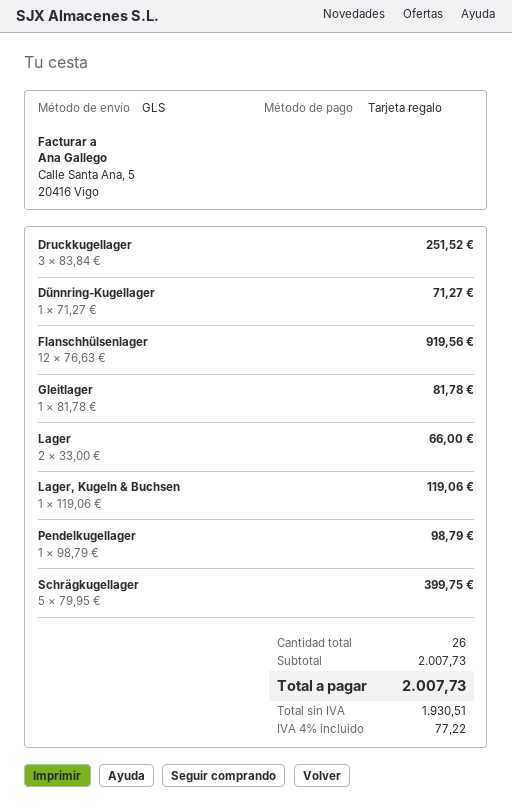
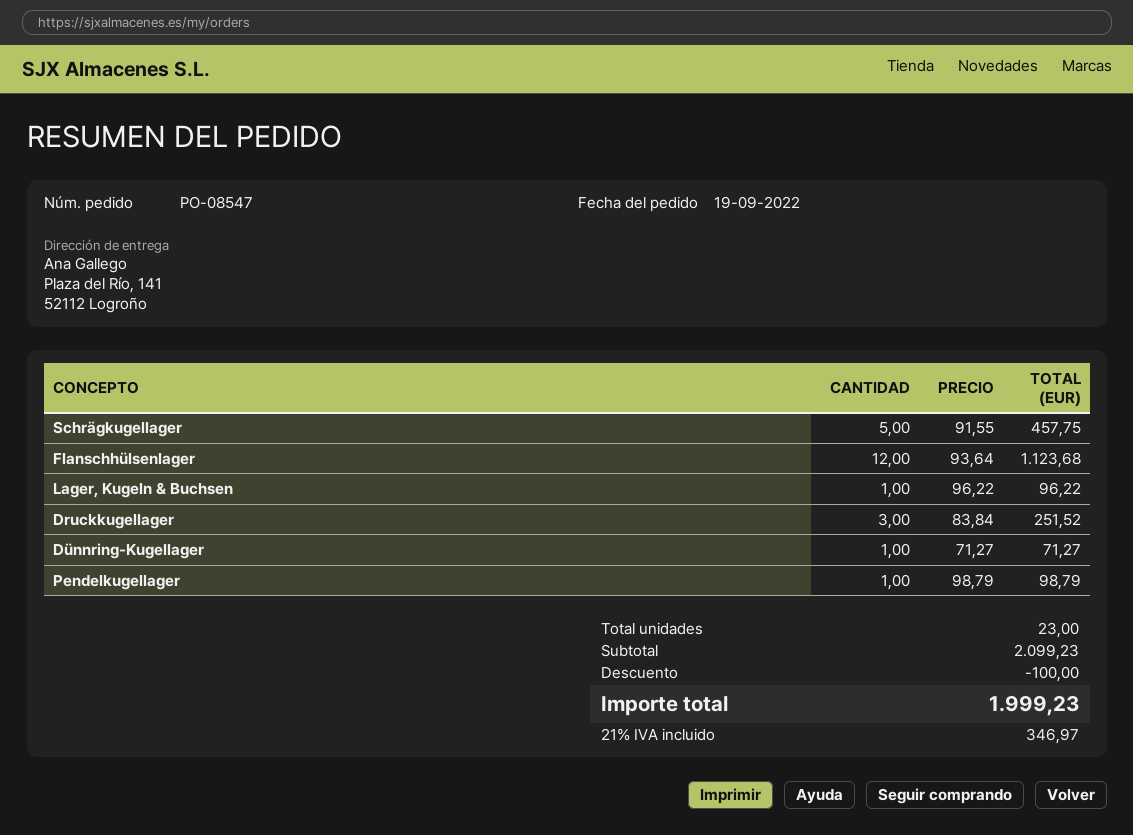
Flanschhülsenlager: 12 x 76.63 = 919.56 -> 12 x 93.64 = 1123.68
Gleitlager: 1 x 81.78 = 81.78 -> none
Lager: 2 x 33.00 = 66.00 -> none
Lager, Kugeln & Buchsen: 1 x 119.06 = 119.06 -> 1 x 96.22 = 96.22
Schrägkugellager: 5 x 79.95 = 399.75 -> 5 x 91.55 = 457.75
total quantity: 26 -> 23
subtotal: 2007.73 -> 2099.23
discount: none -> 100.00
tax: 4% = 77.22 -> 21% = 346.97
total: 2007.73 -> 1999.23

